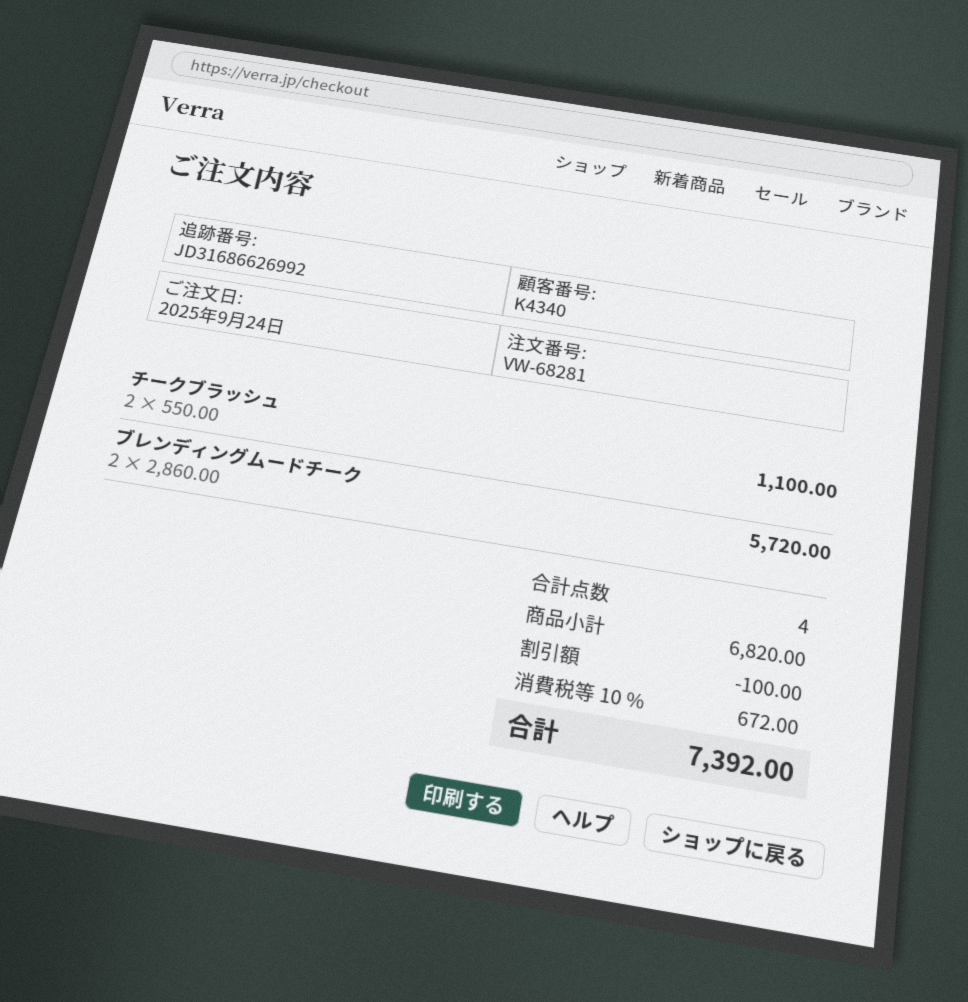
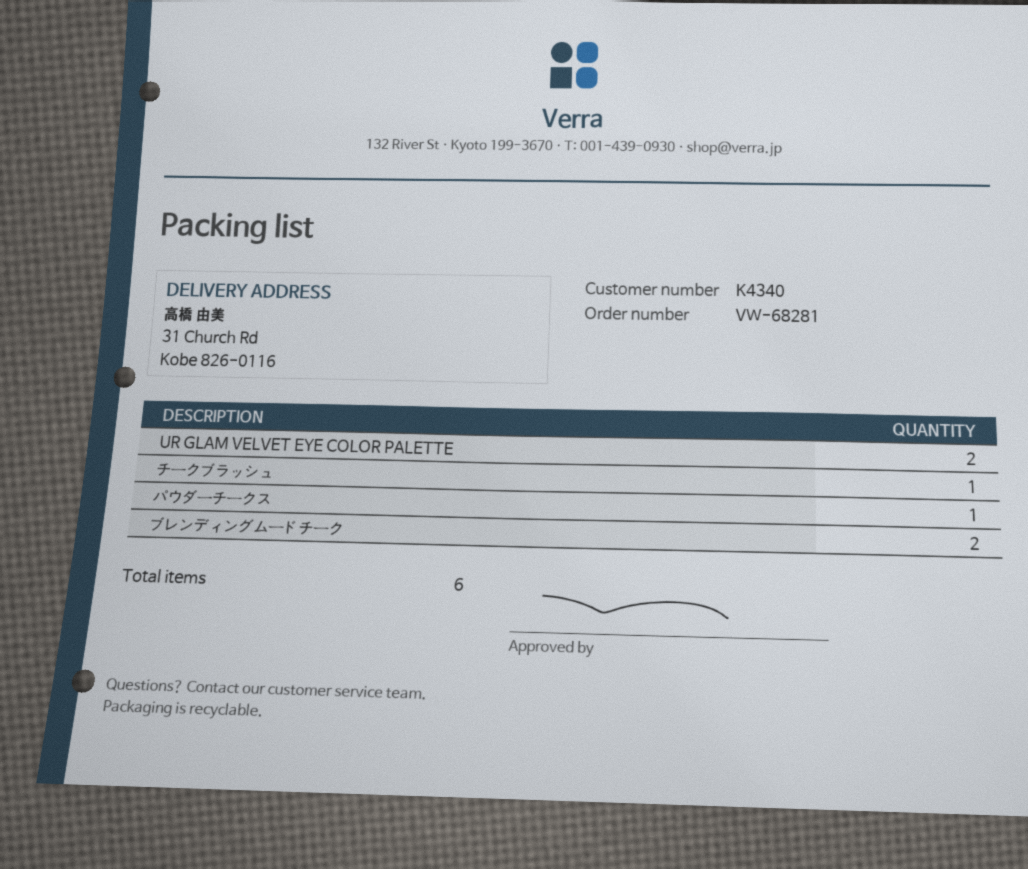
チークブラッシュ: 2 -> 1
UR GLAM VELVET EYE COLOR PALETTE: none -> 2
パウダーチークス: none -> 1
total quantity: 4 -> 6

